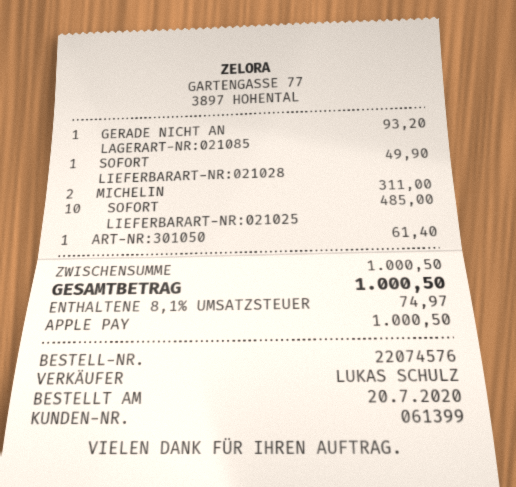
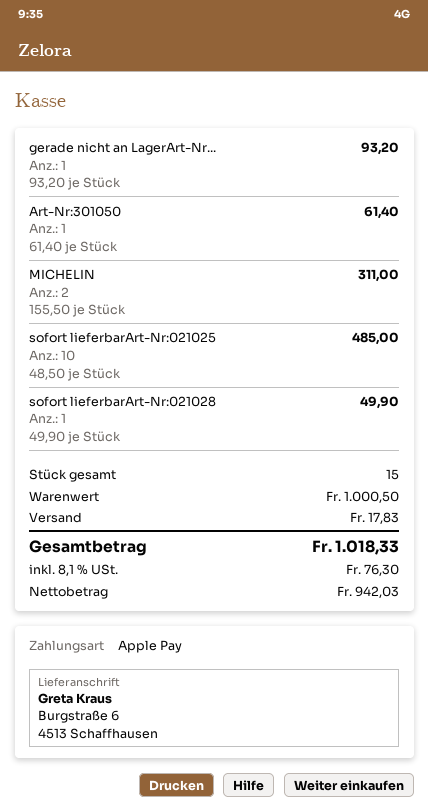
shipping: none -> 17.83
tax: 8.1% = 74.97 -> 8.1% = 76.30
total: 1000.50 -> 1018.33

